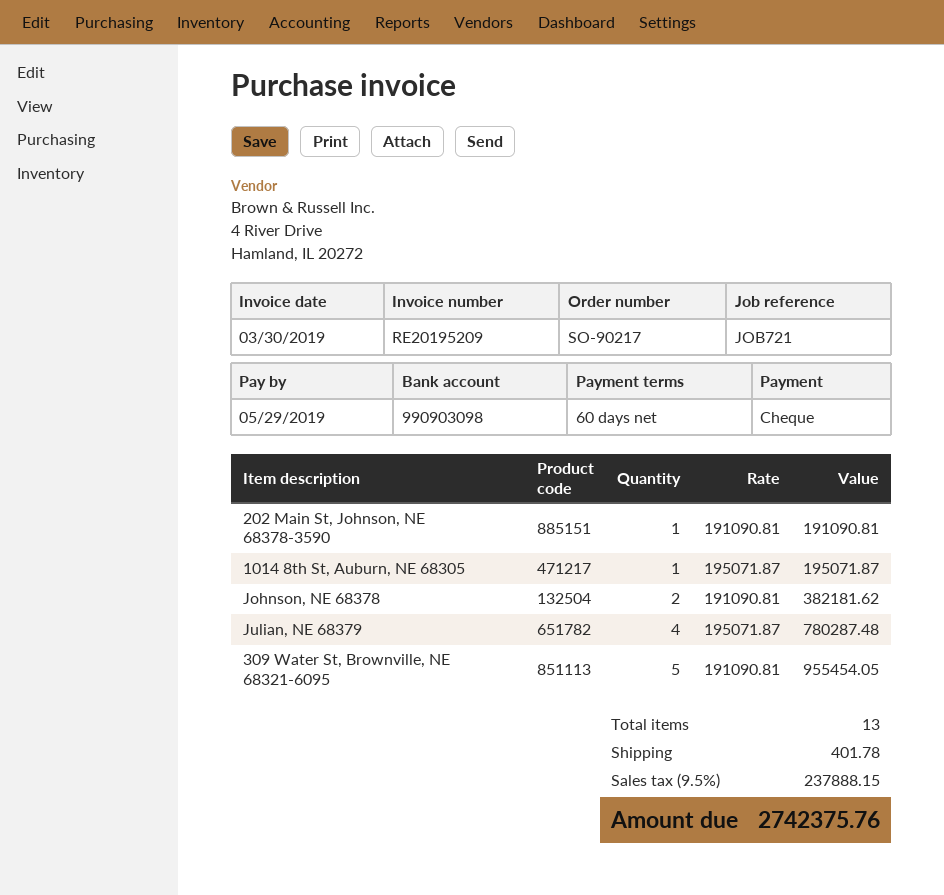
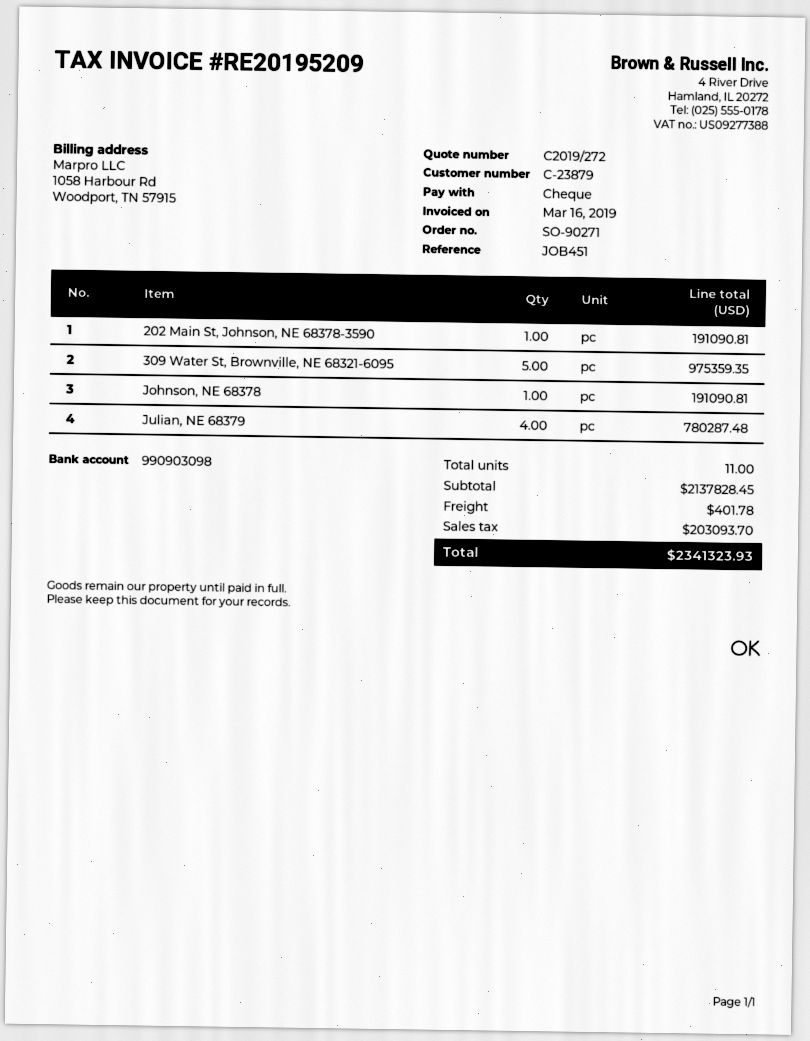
order number: SO-90217 -> SO-90271
invoice date: 2019-03-30 -> 2019-03-16
reference: JOB721 -> JOB451
1014 8th St, Auburn, NE 68305: 1 for 195071.87 -> none
Johnson, NE 68378: 2 for 382181.62 -> 1 for 191090.81
309 Water St, Brownville, NE 68321-6095: 5 for 955454.05 -> 5 for 975359.35
total quantity: 13 -> 11
tax: 237888.15 -> 203093.70
total: 2742375.76 -> 2341323.93

